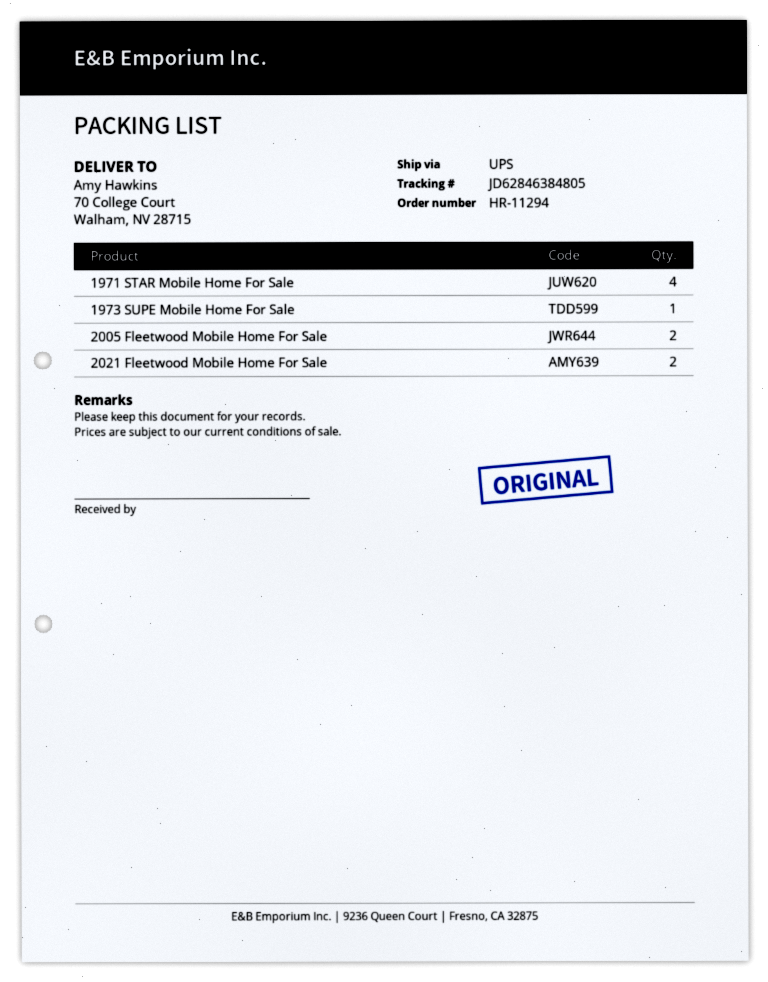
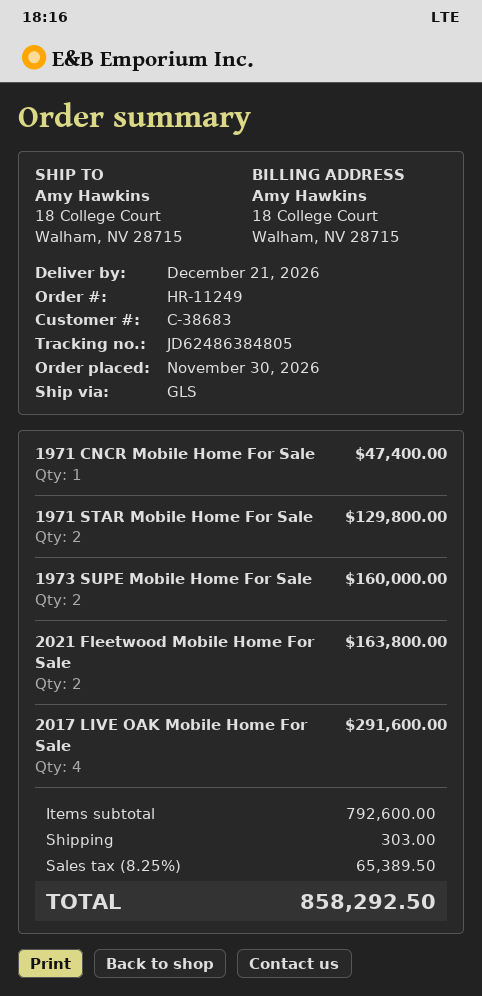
order number: HR-11294 -> HR-11249
shipping method: UPS -> GLS
tracking number: JD62846384805 -> JD62486384805
ship to: 70 College Court, Walham, NV 28715 -> 18 College Court, Walham, NV 28715
1971 STAR Mobile Home For Sale: 4 -> 2
1973 SUPE Mobile Home For Sale: 1 -> 2
2005 Fleetwood Mobile Home For Sale: 2 -> none
1971 CNCR Mobile Home For Sale: none -> 1
2017 LIVE OAK Mobile Home For Sale: none -> 4

